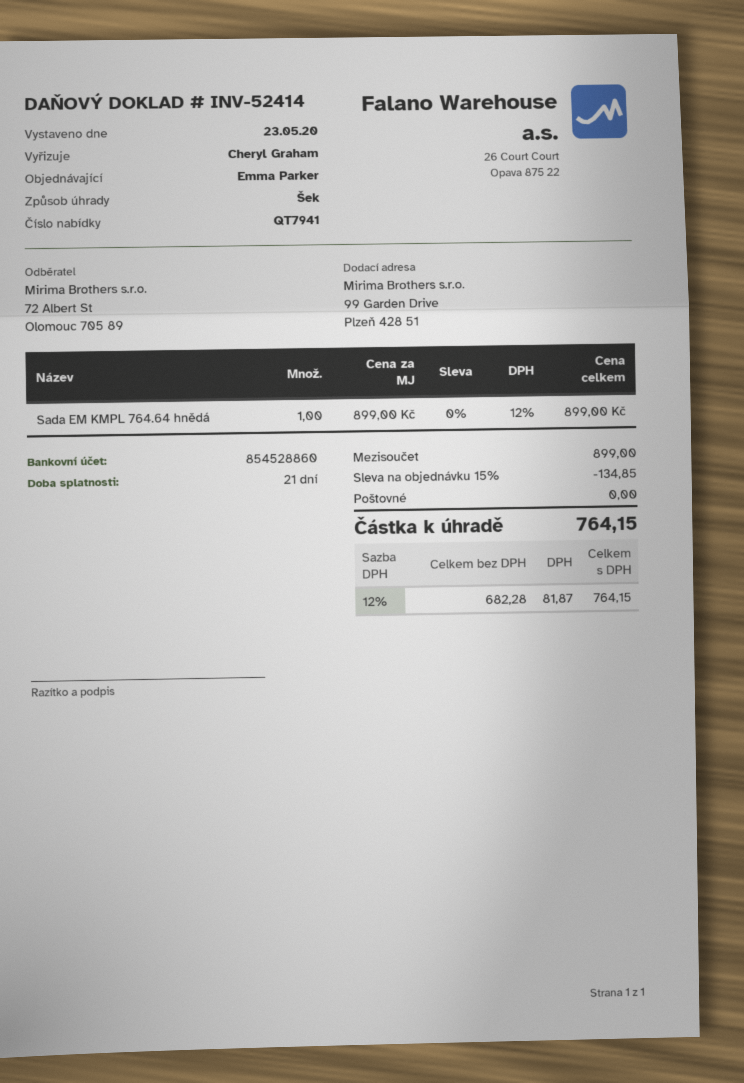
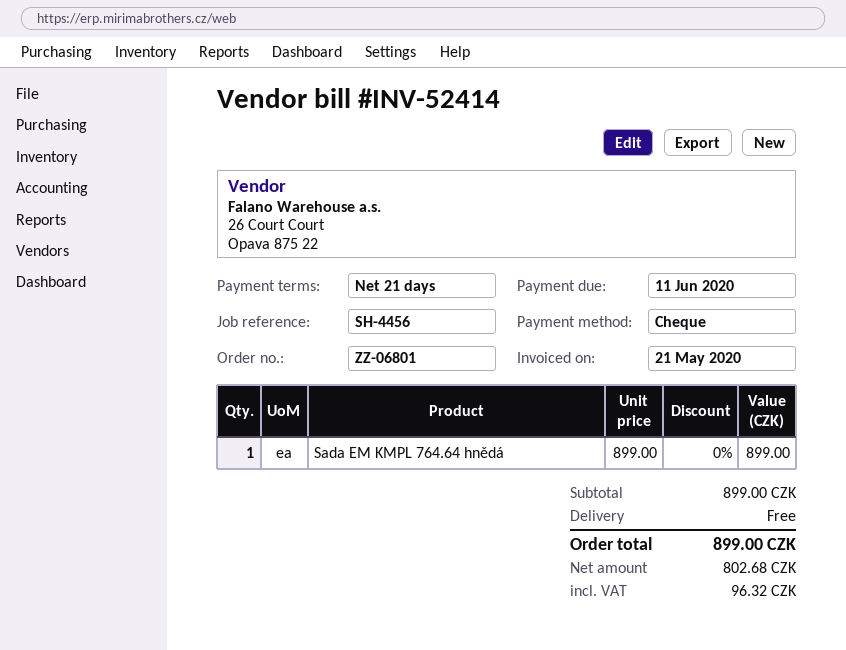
invoice date: 2020-05-23 -> 2020-05-21
discount: 15% = 134.85 -> none
net: 682.28 -> 802.68
tax: 81.87 -> 96.32
total: 764.15 -> 899.00

